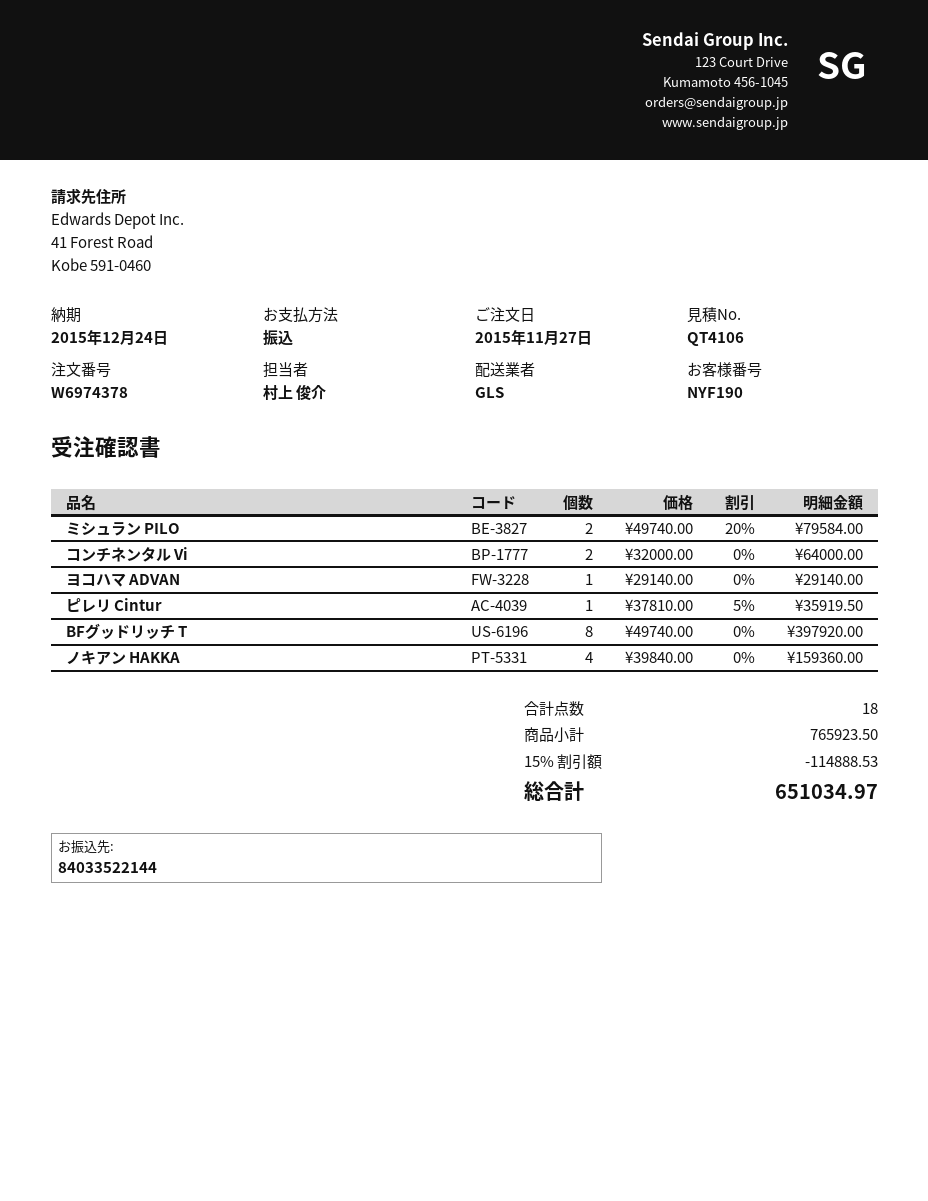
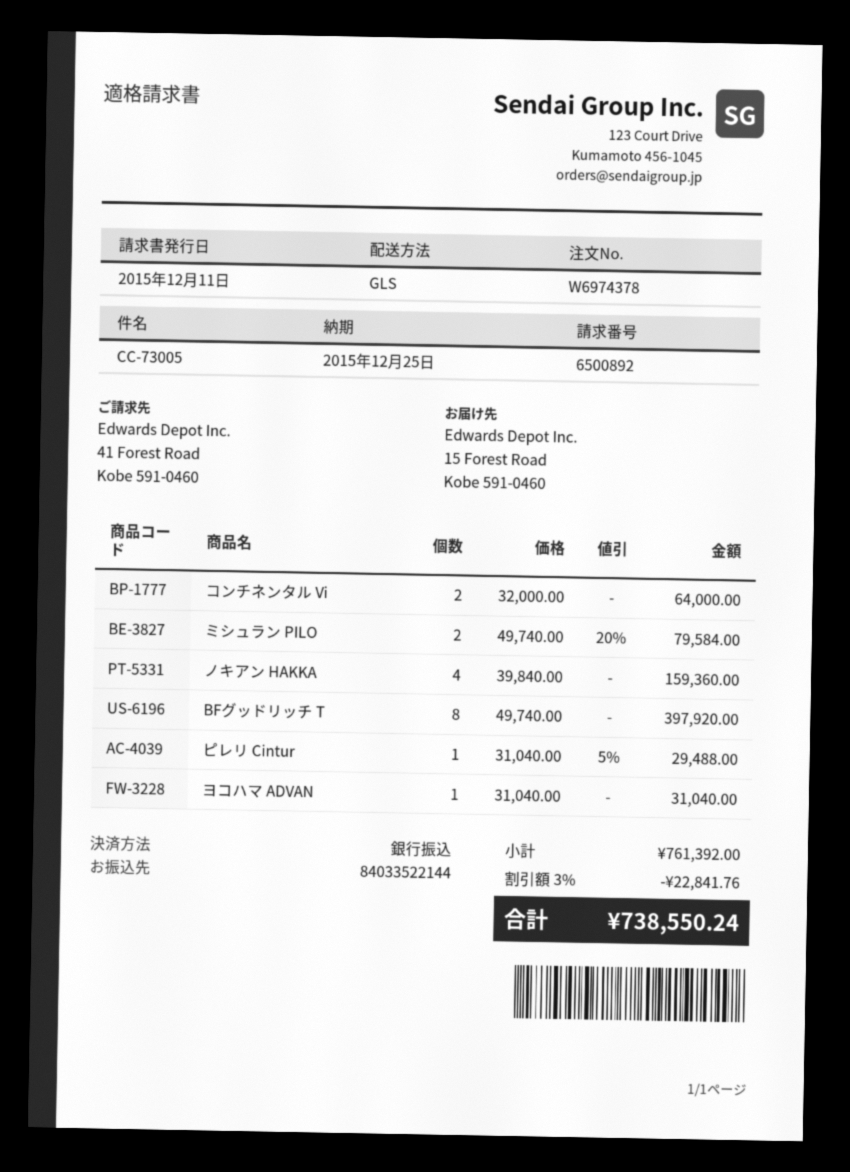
delivery date: 2015-12-24 -> 2015-12-25
ヨコハマ ADVAN: 1 x 29140.00 = 29140.00 -> 1 x 31040.00 = 31040.00
ピレリ Cintur: 1 x 37810.00 - 5% = 35919.50 -> 1 x 31040.00 - 5% = 29488.00
subtotal: 765923.50 -> 761392.00
discount: 15% = 114888.53 -> 3% = 22841.76
total: 651034.97 -> 738550.24

